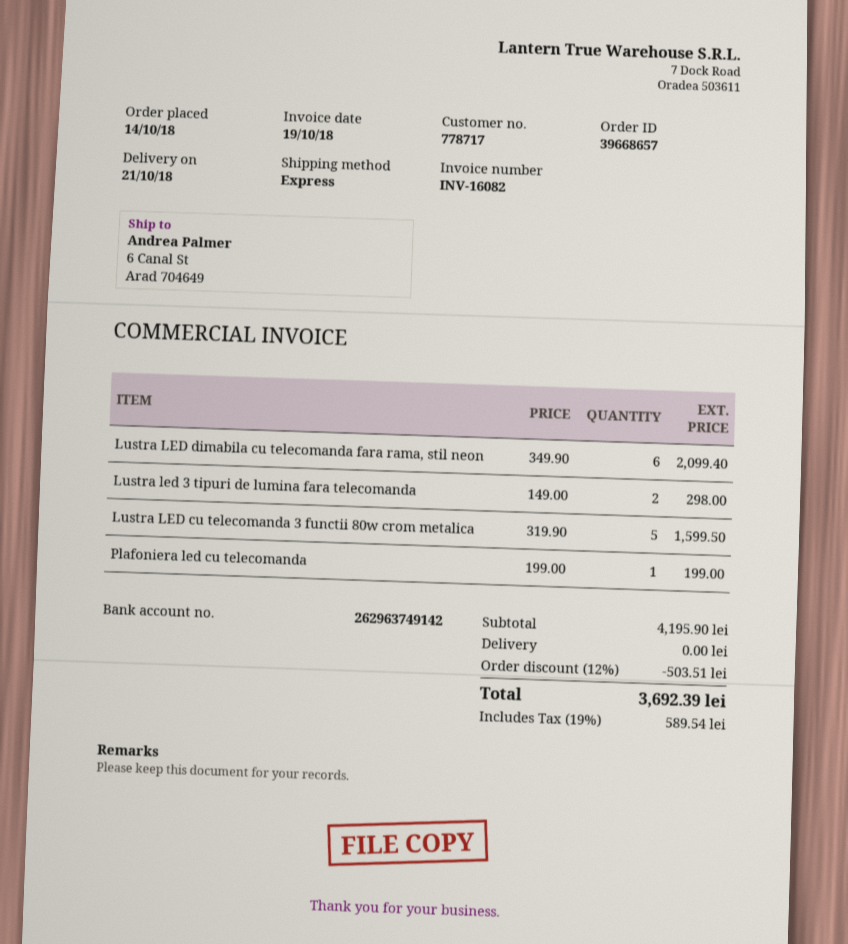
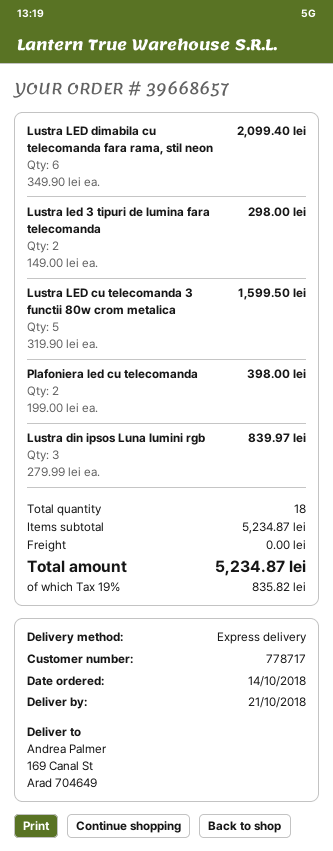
ship to: 6 Canal St, Arad 704649 -> 169 Canal St, Arad 704649
Plafoniera led cu telecomanda: 1 x 199.00 = 199.00 -> 2 x 199.00 = 398.00
Lustra din ipsos Luna lumini rgb: none -> 3 x 279.99 = 839.97
subtotal: 4195.90 -> 5234.87
discount: 12% = 503.51 -> none
tax: 19% = 589.54 -> 19% = 835.82
total: 3692.39 -> 5234.87

